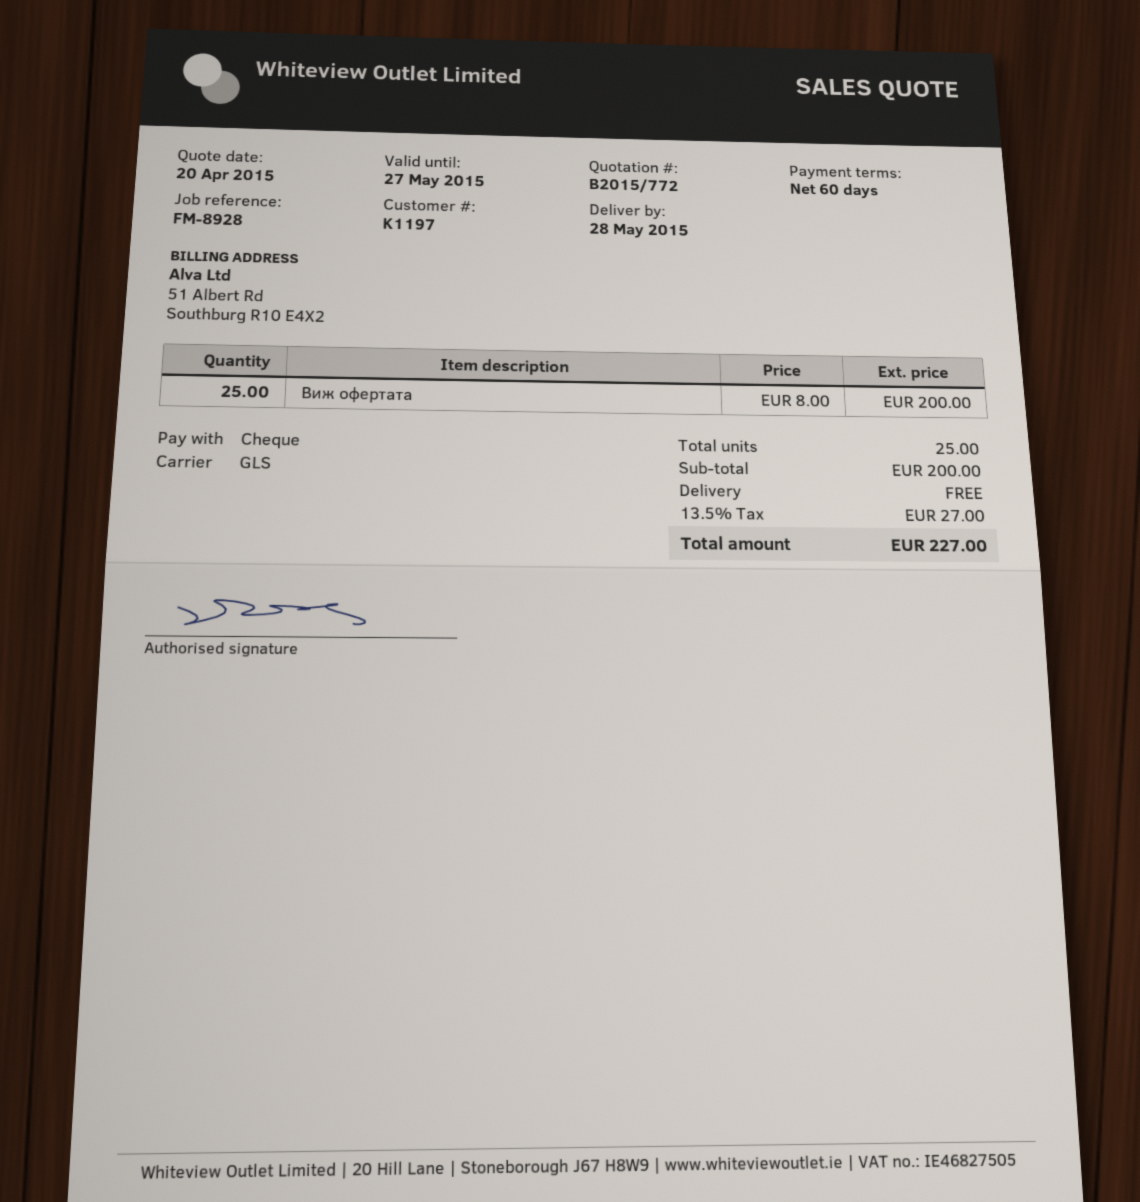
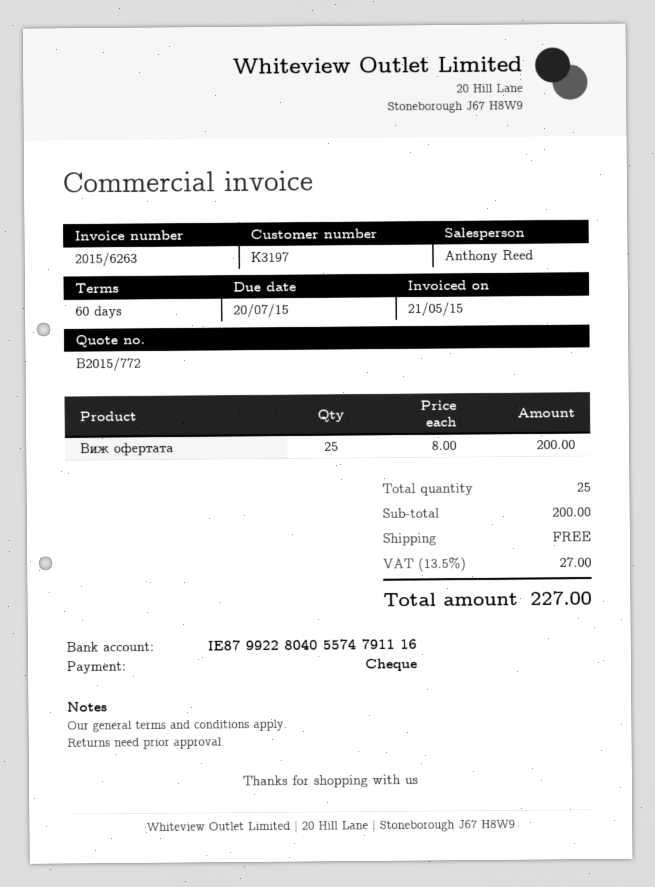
customer number: K1197 -> K3197

